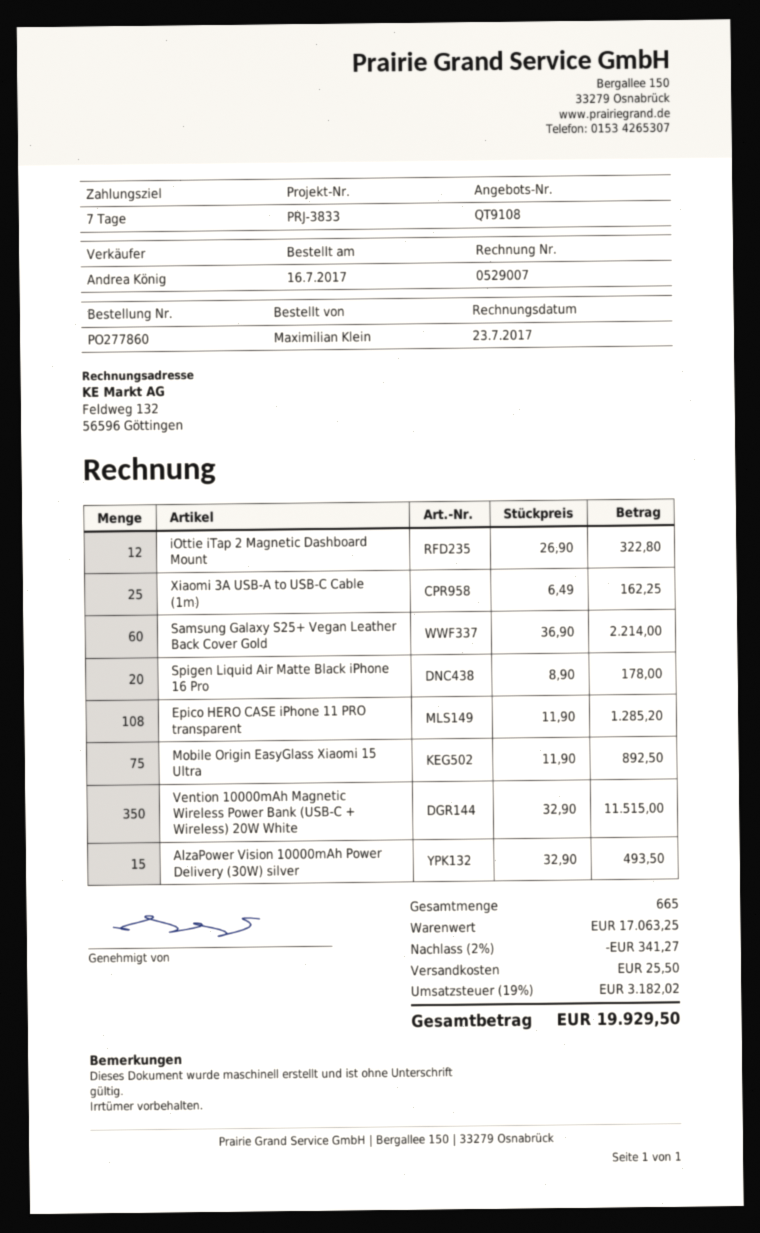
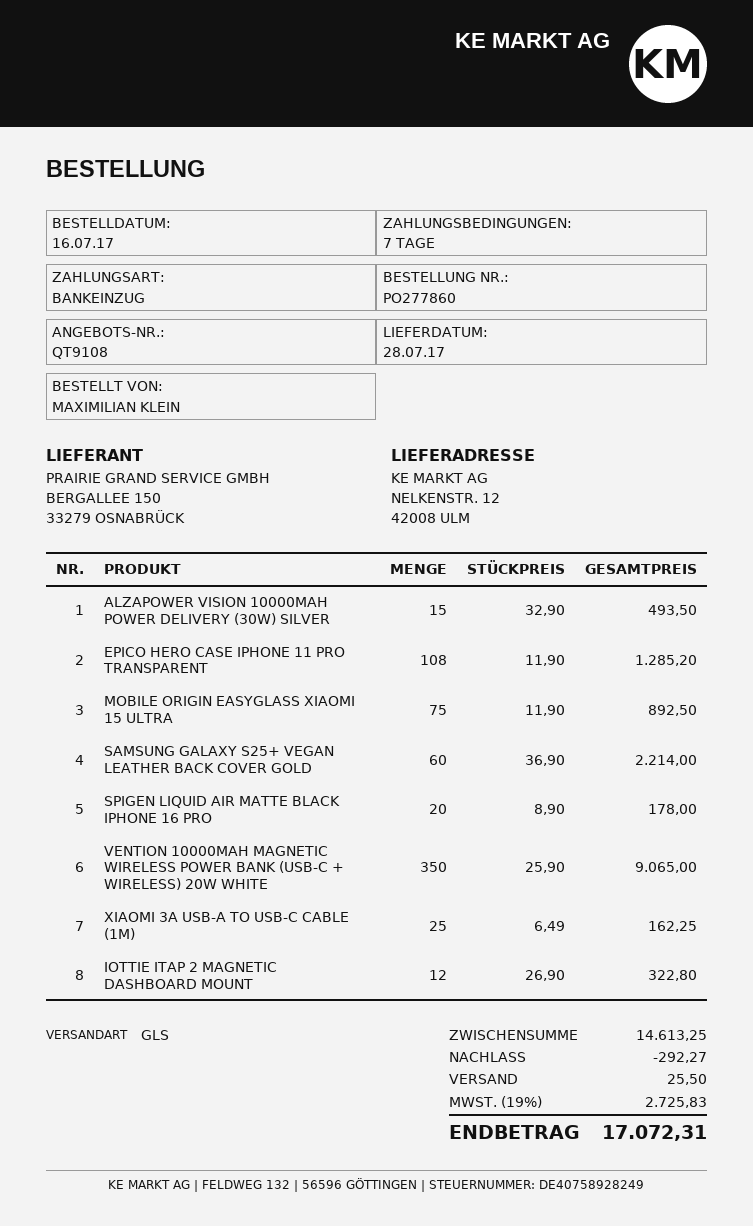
Vention 10000mAh Magnetic Wireless Power Bank (USB-C + Wireless) 20W White: 350 x 32.90 = 11515.00 -> 350 x 25.90 = 9065.00
subtotal: 17063.25 -> 14613.25
discount: 341.27 -> 292.27
tax: 19% = 3182.02 -> 19% = 2725.83
total: 19929.50 -> 17072.31

